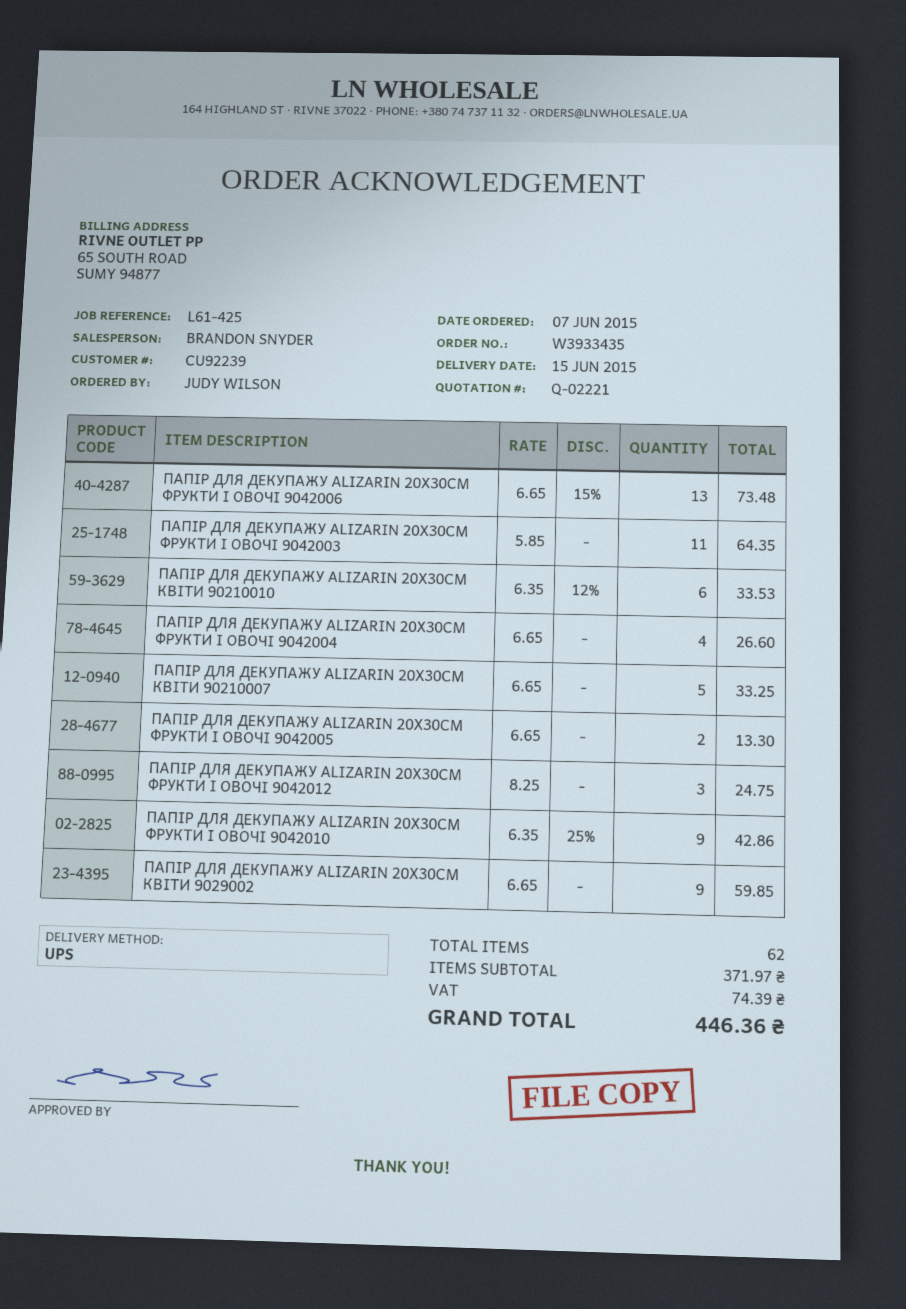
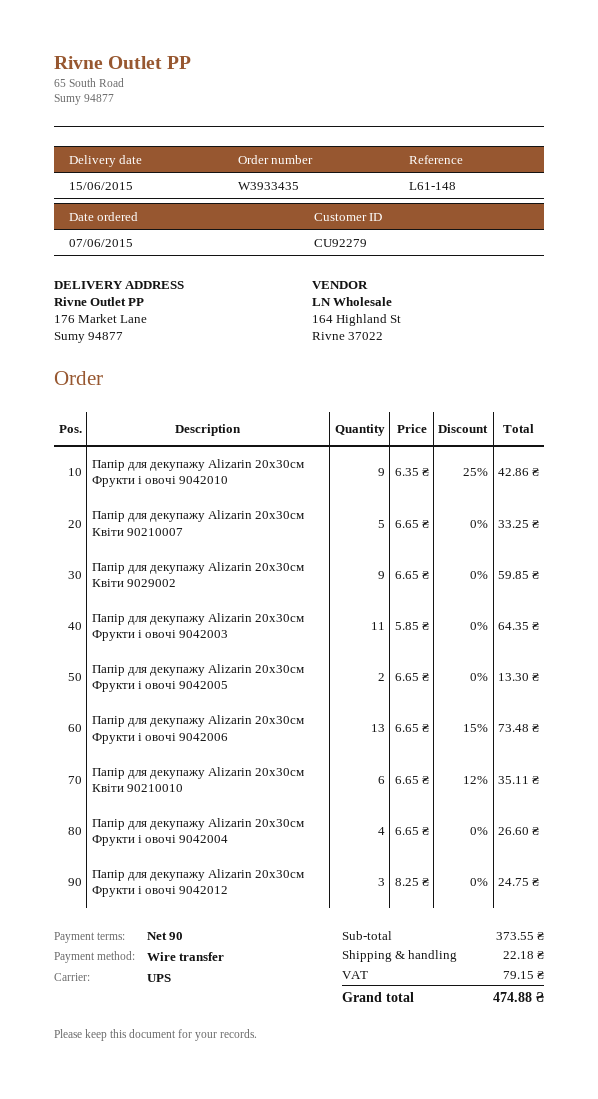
customer number: CU92239 -> CU92279
reference: L61-425 -> L61-148
ПАПІР ДЛЯ ДЕКУПАЖУ ALIZARIN 20Х30СМ КВІТИ 90210010: 6 x 6.35 - 12% = 33.53 -> 6 x 6.65 - 12% = 35.11
subtotal: 371.97 -> 373.55
shipping: none -> 22.18
tax: 74.39 -> 79.15
total: 446.36 -> 474.88

